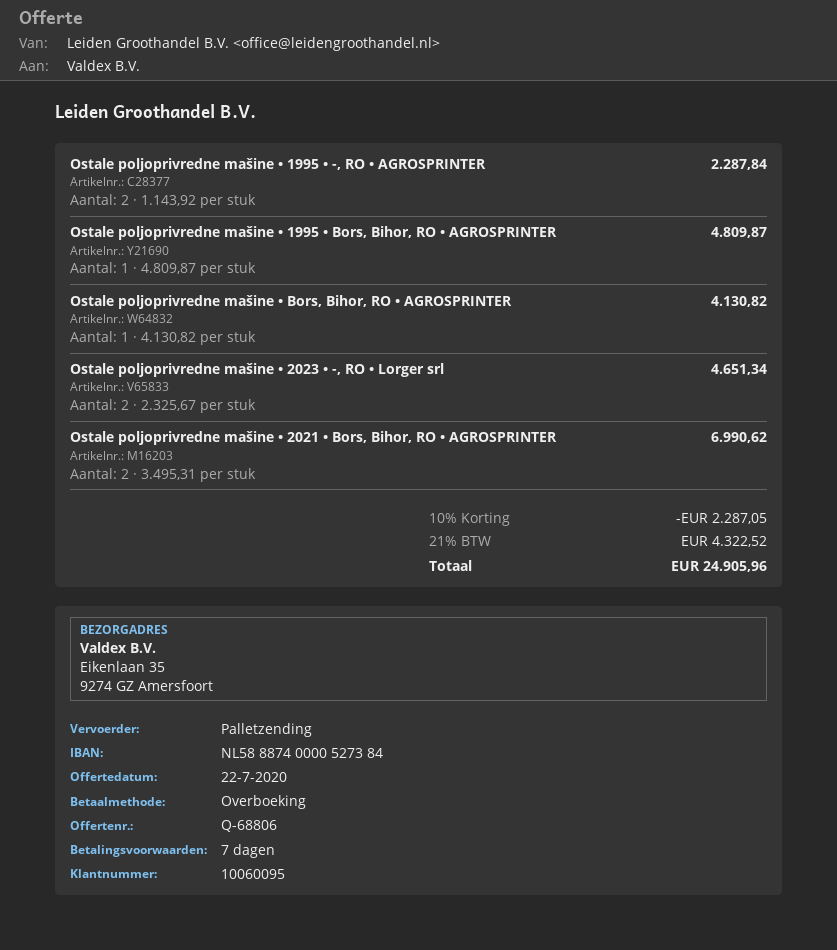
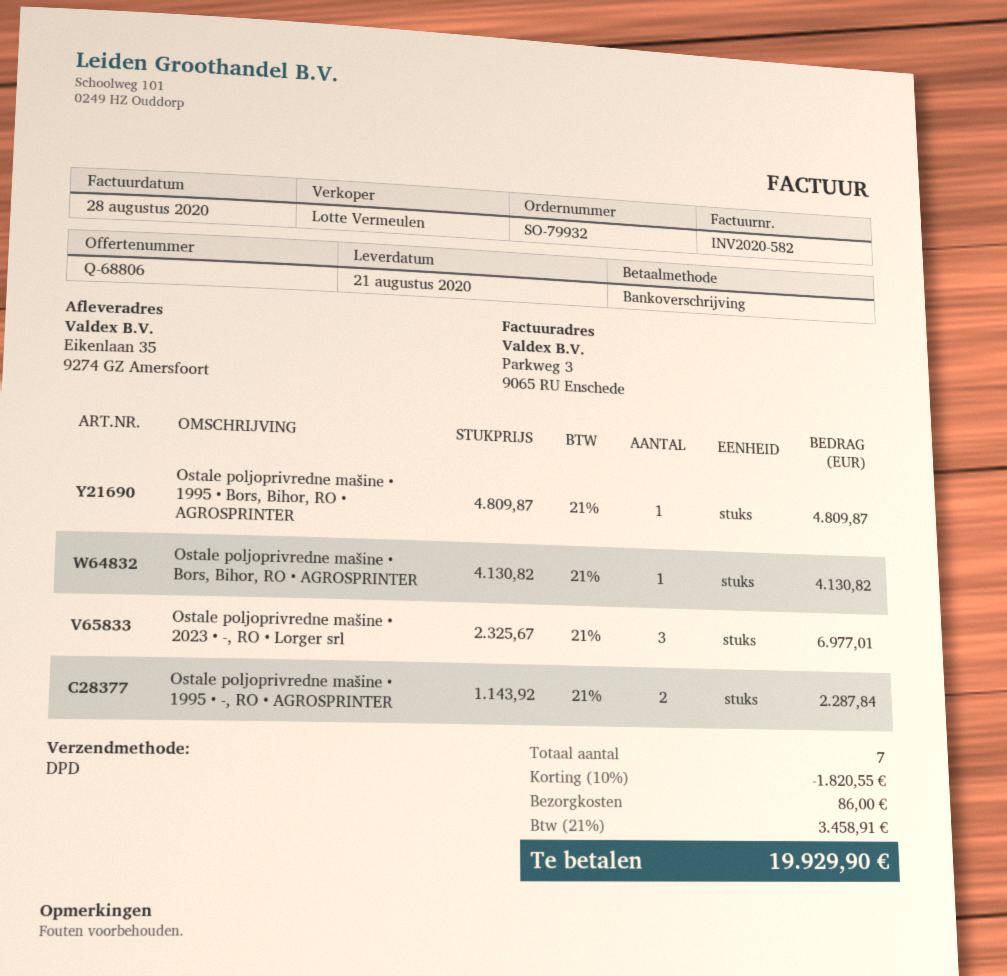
shipping method: pallet freight -> DPD
Ostale poljoprivredne mašine • 2023 • -, RO • Lorger srl: 2 x 2325.67 = 4651.34 -> 3 x 2325.67 = 6977.01
Ostale poljoprivredne mašine • 2021 • Bors, Bihor, RO • AGROSPRINTER: 2 x 3495.31 = 6990.62 -> none
discount: 10% = 2287.05 -> 10% = 1820.55
shipping: none -> 86.00
tax: 21% = 4322.52 -> 21% = 3458.91
total: 24905.96 -> 19929.90

